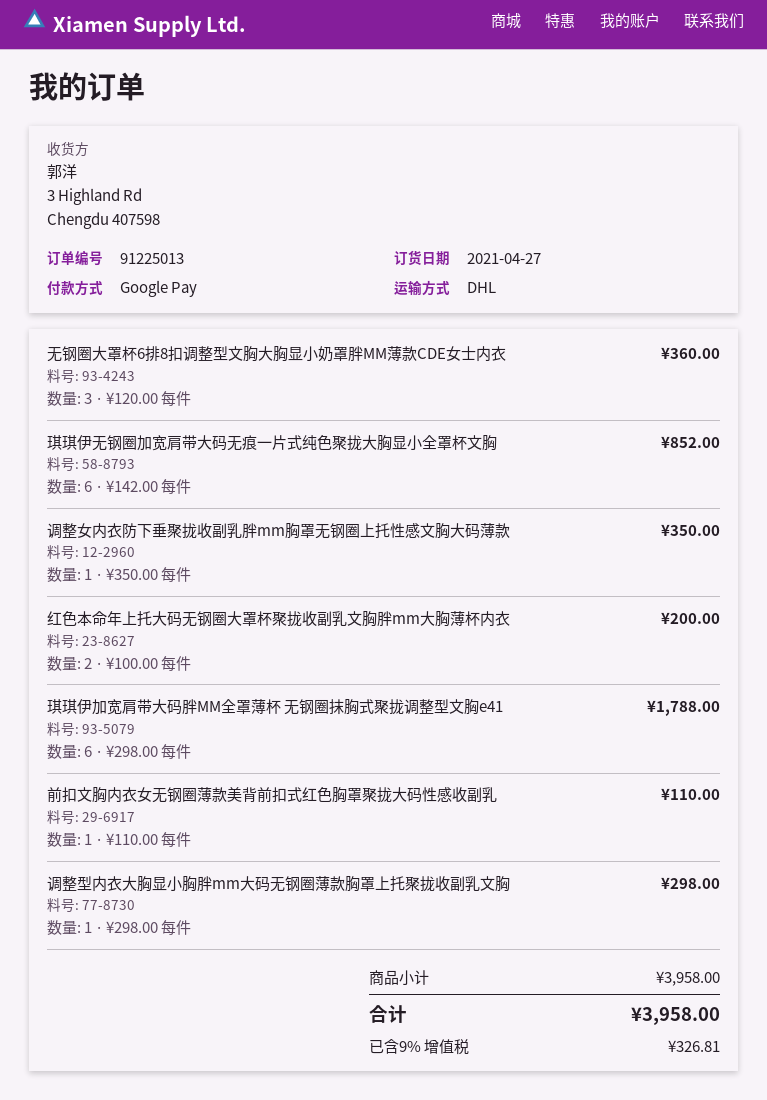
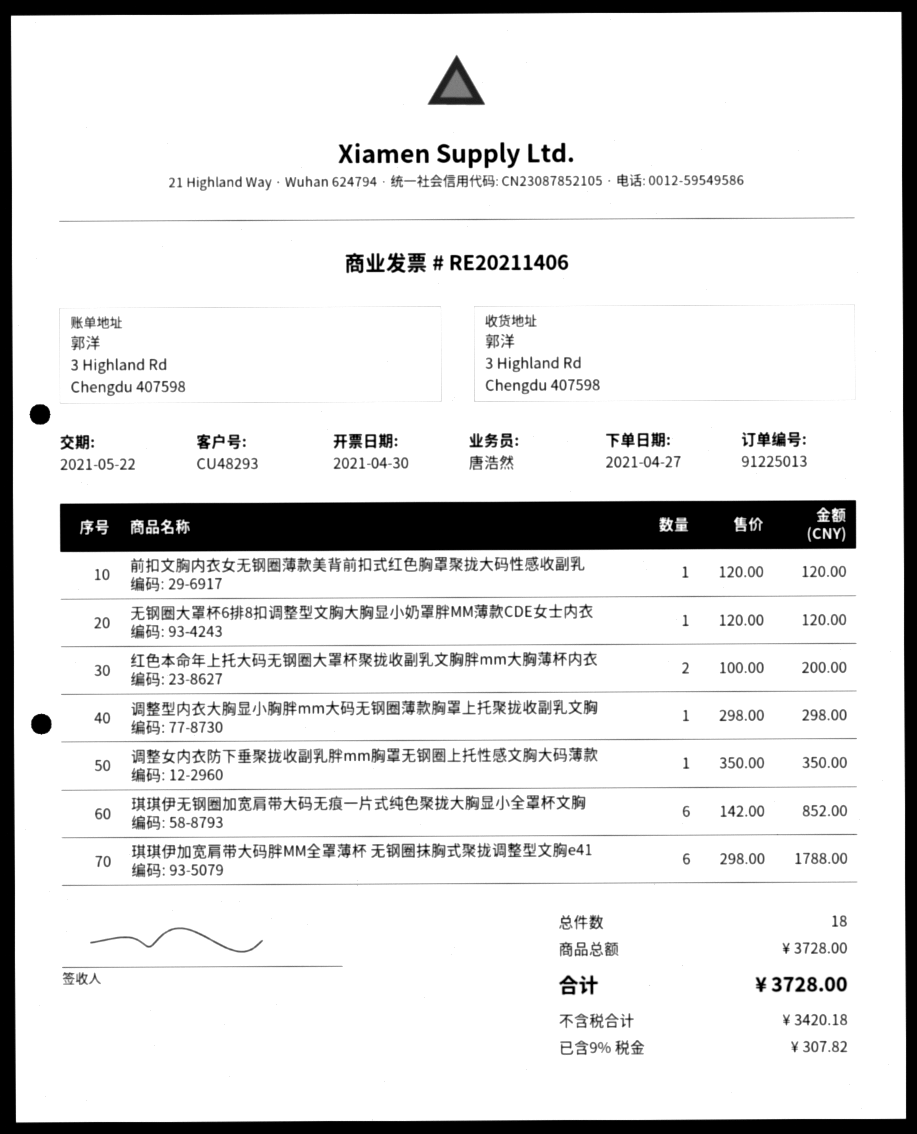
无钢圈大罩杯6排8扣调整型文胸大胸显小奶罩胖MM薄款CDE女士内衣: 3 x 120.00 = 360.00 -> 1 x 120.00 = 120.00
前扣文胸内衣女无钢圈薄款美背前扣式红色胸罩聚拢大码性感收副乳: 1 x 110.00 = 110.00 -> 1 x 120.00 = 120.00
subtotal: 3958.00 -> 3728.00
tax: 9% = 326.81 -> 9% = 307.82
total: 3958.00 -> 3728.00

